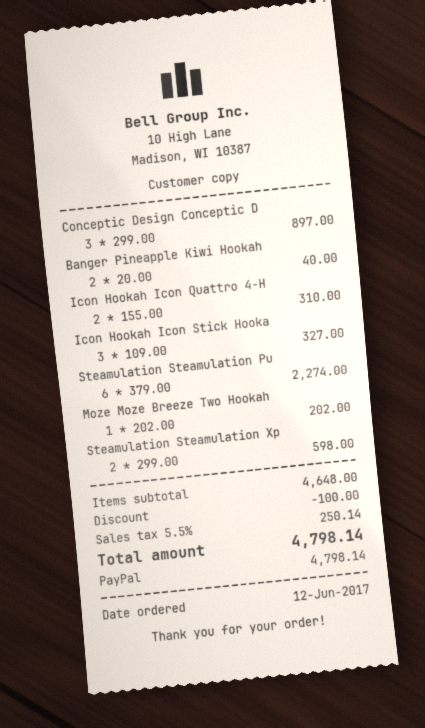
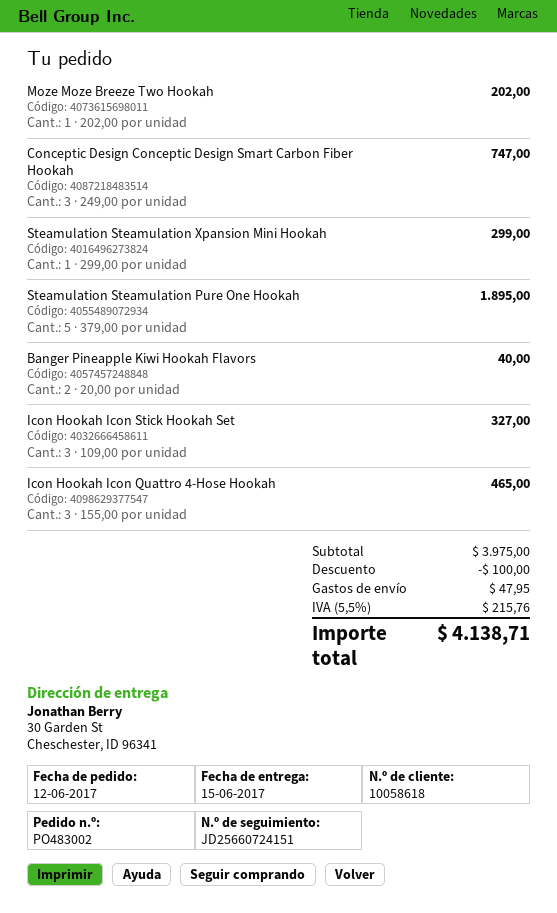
Conceptic Design Conceptic D: 3 x 299.00 = 897.00 -> 3 x 249.00 = 747.00
Icon Hookah Icon Quattro 4-H: 2 x 155.00 = 310.00 -> 3 x 155.00 = 465.00
Steamulation Steamulation Pu: 6 x 379.00 = 2274.00 -> 5 x 379.00 = 1895.00
Steamulation Steamulation Xp: 2 x 299.00 = 598.00 -> 1 x 299.00 = 299.00
subtotal: 4648.00 -> 3975.00
shipping: none -> 47.95
tax: 5.5% = 250.14 -> 5.5% = 215.76
total: 4798.14 -> 4138.71

